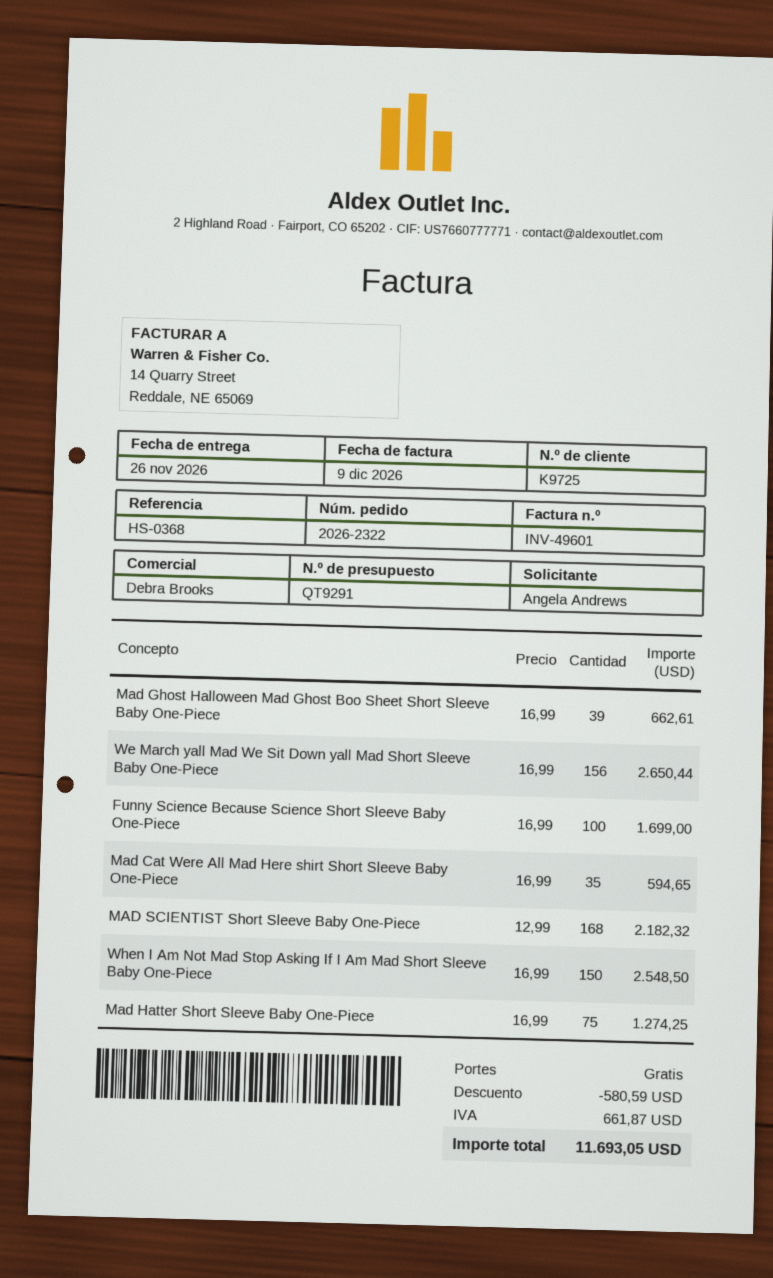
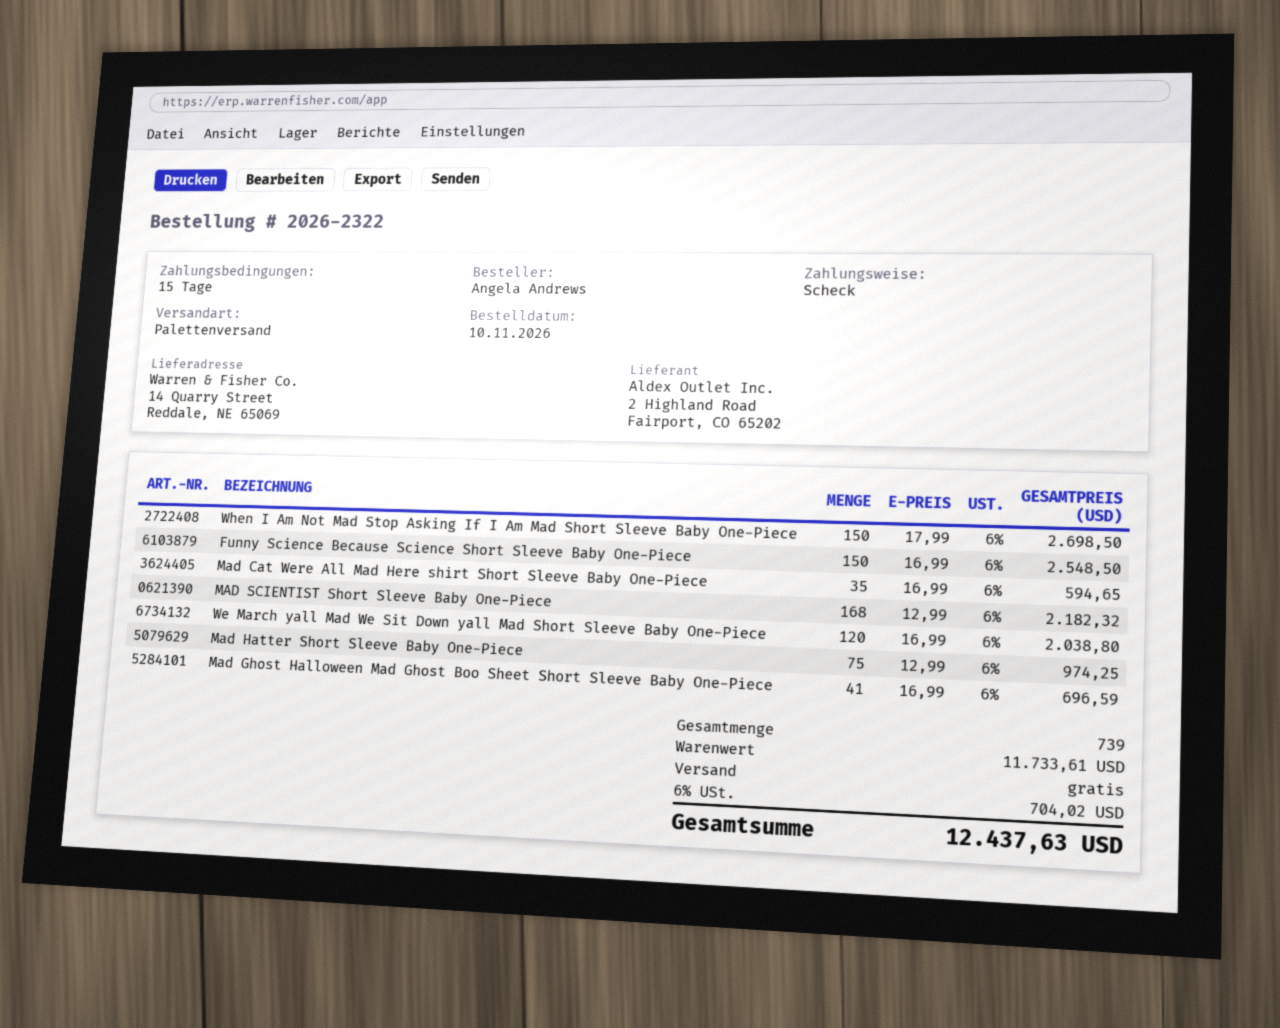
Mad Ghost Halloween Mad Ghost Boo Sheet Short Sleeve Baby One-Piece: 39 x 16.99 = 662.61 -> 41 x 16.99 = 696.59
We March yall Mad We Sit Down yall Mad Short Sleeve Baby One-Piece: 156 x 16.99 = 2650.44 -> 120 x 16.99 = 2038.80
Funny Science Because Science Short Sleeve Baby One-Piece: 100 x 16.99 = 1699.00 -> 150 x 16.99 = 2548.50
When I Am Not Mad Stop Asking If I Am Mad Short Sleeve Baby One-Piece: 150 x 16.99 = 2548.50 -> 150 x 17.99 = 2698.50
Mad Hatter Short Sleeve Baby One-Piece: 75 x 16.99 = 1274.25 -> 75 x 12.99 = 974.25
discount: 580.59 -> none
tax: 661.87 -> 704.02
total: 11693.05 -> 12437.63

